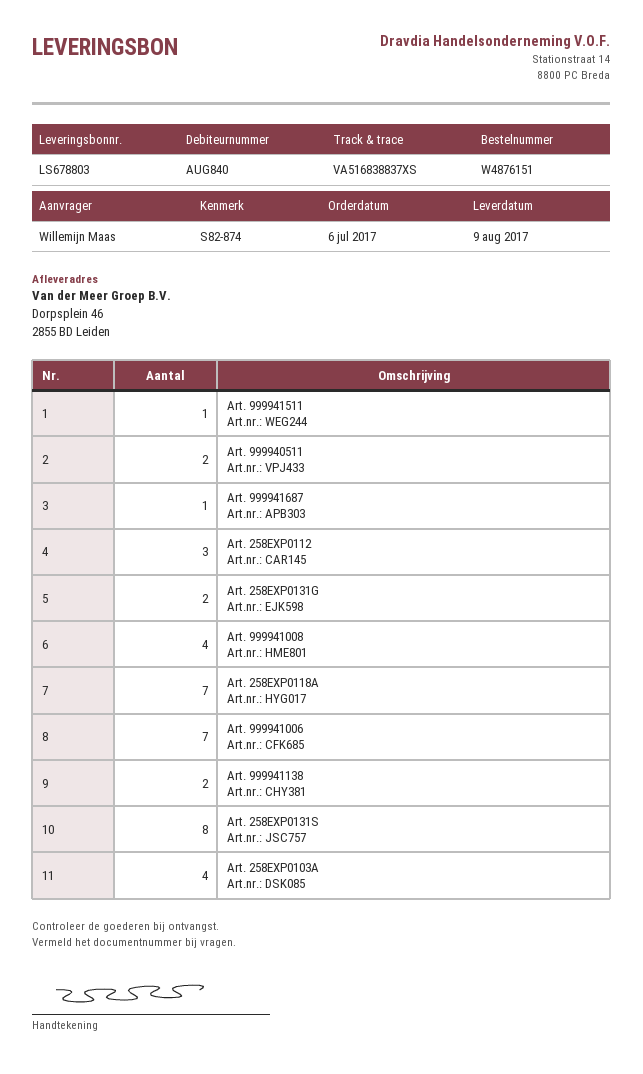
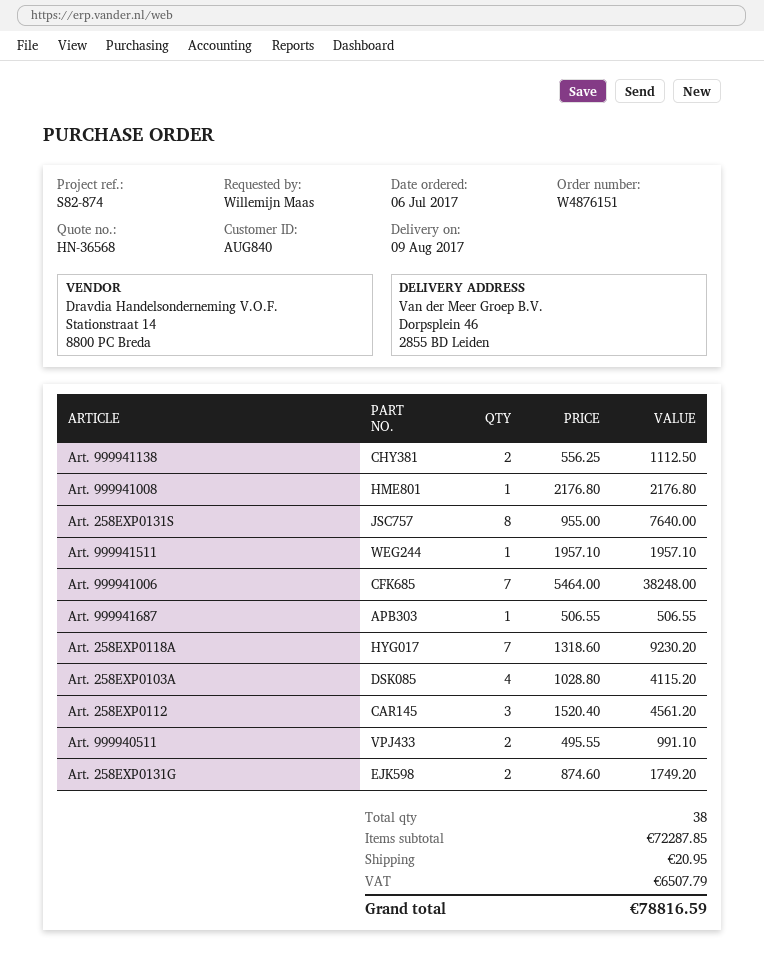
Art. 999941008: 4 -> 1

